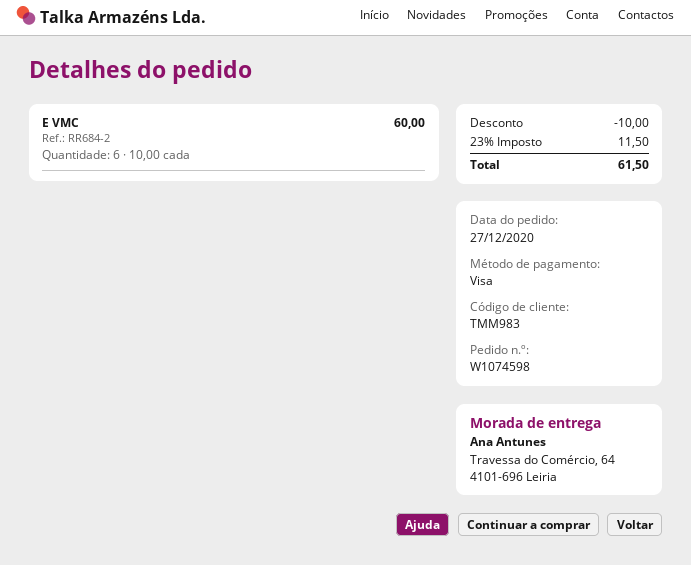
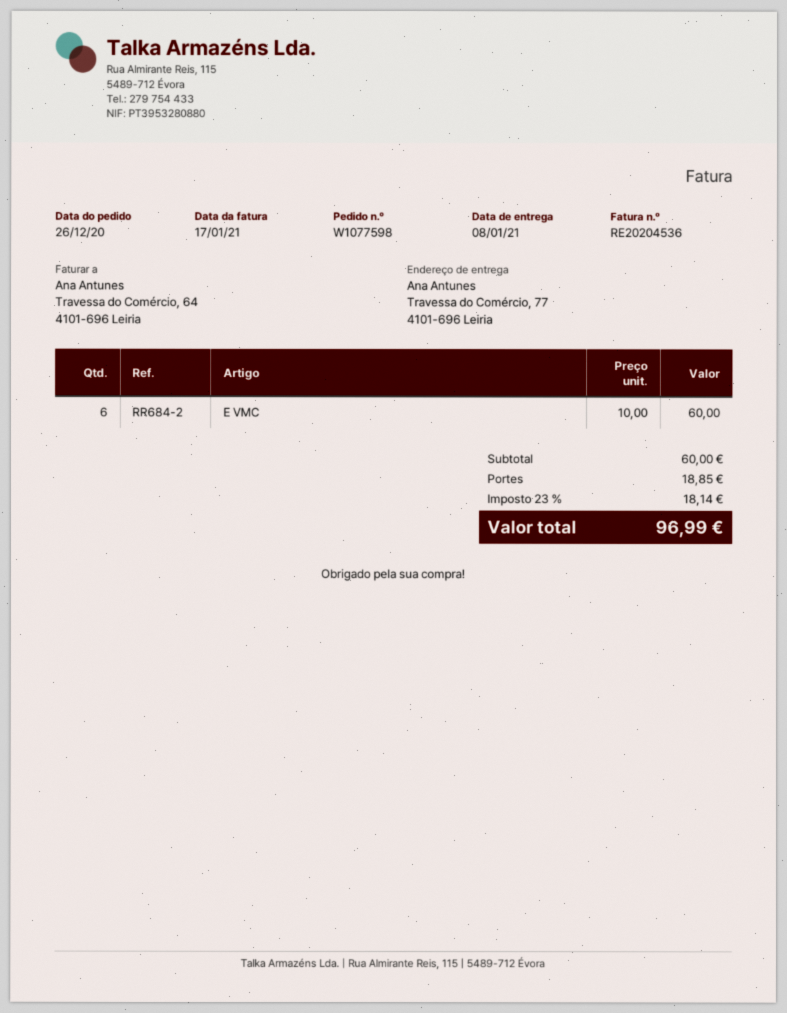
order number: W1074598 -> W1077598
order date: 2020-12-27 -> 2020-12-26
ship to: Travessa do Comércio, 64, 4101-696 Leiria -> Travessa do Comércio, 77, 4101-696 Leiria
discount: 10.00 -> none
shipping: none -> 18.85
tax: 23% = 11.50 -> 23% = 18.14
total: 61.50 -> 96.99

